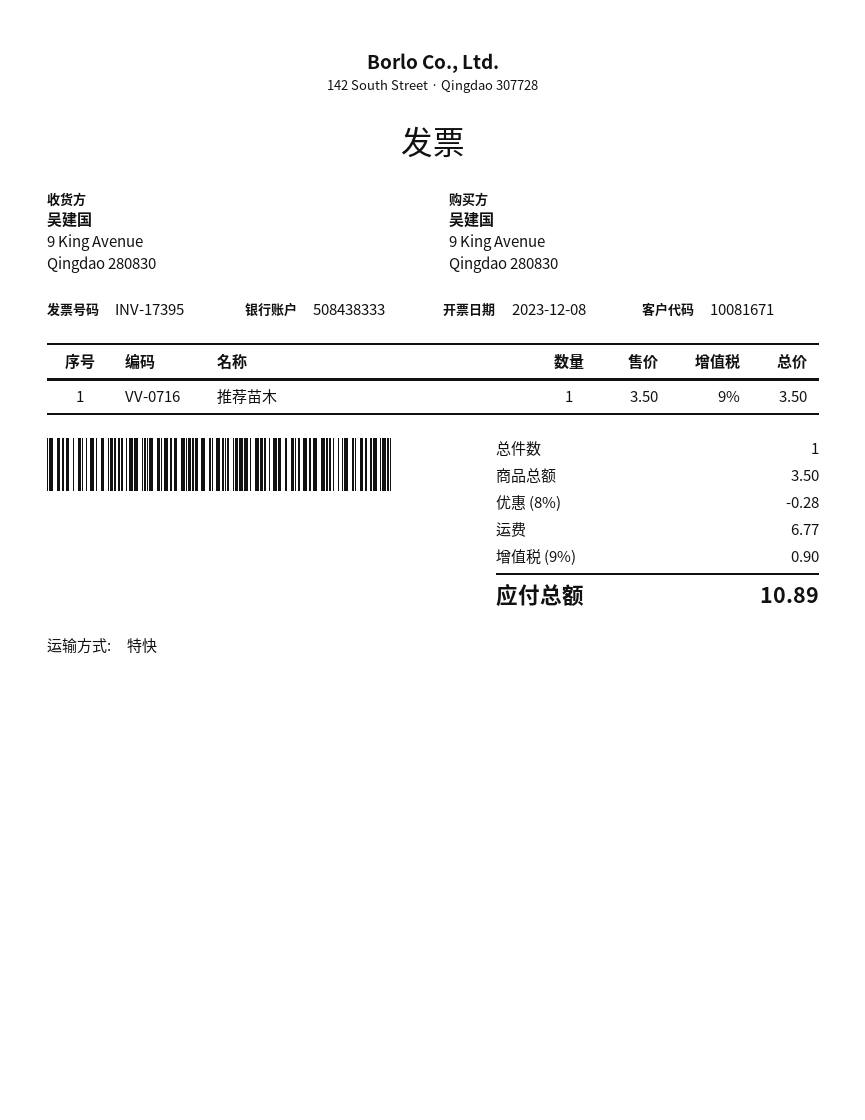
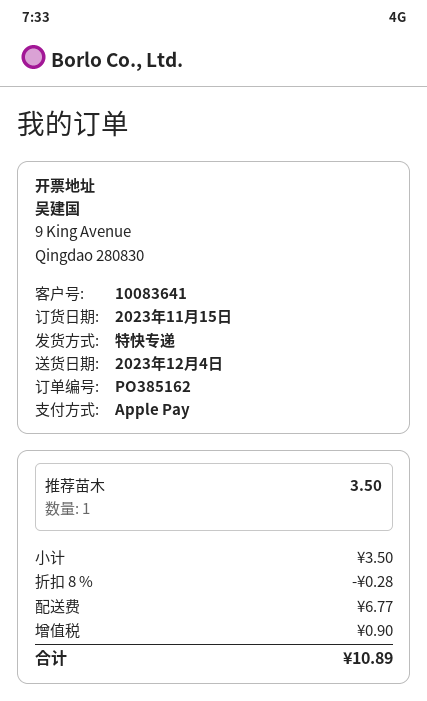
customer number: 10081671 -> 10083641

